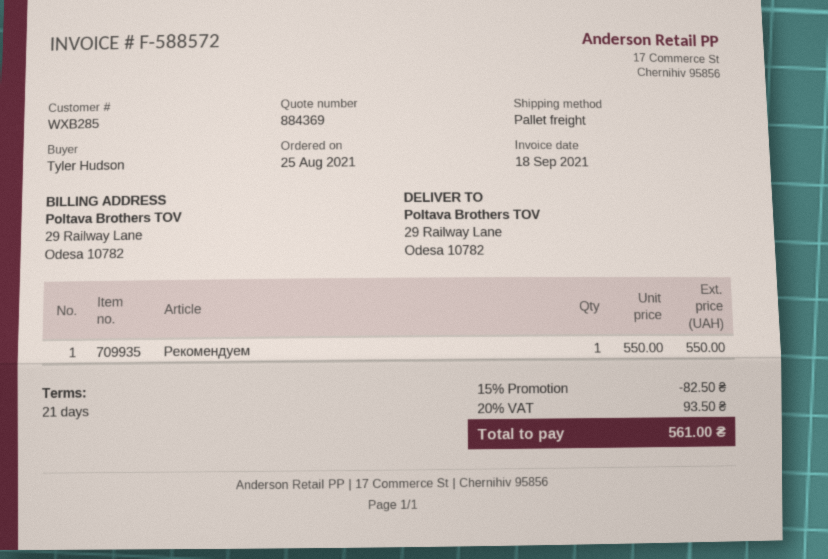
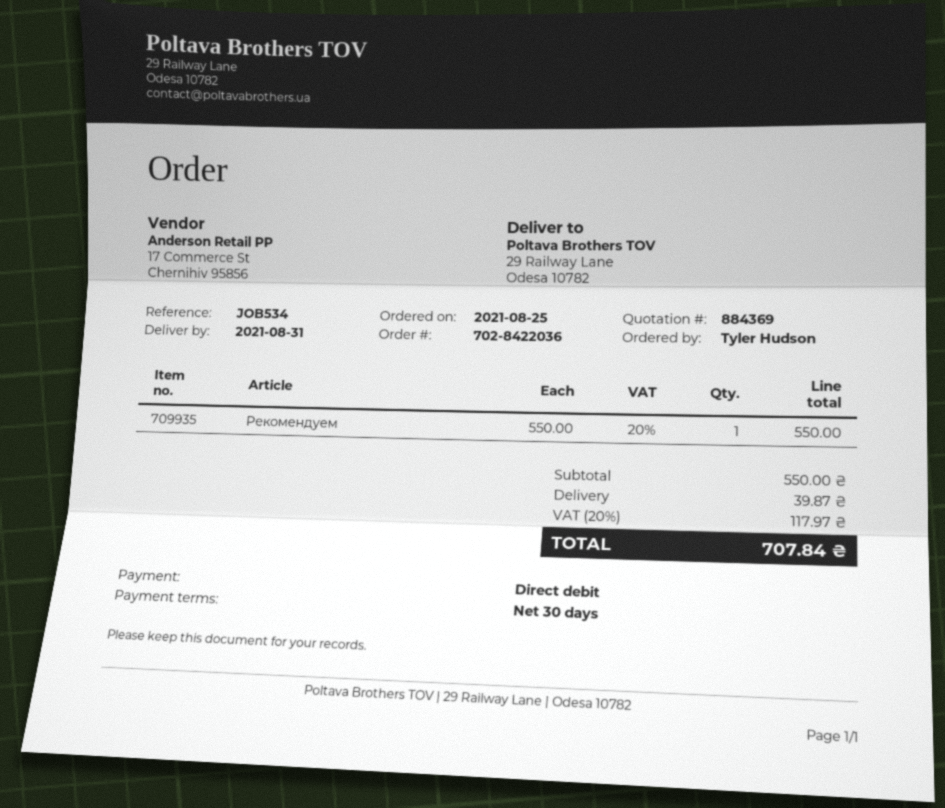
payment terms: 21 days -> 30 days
discount: 15% = 82.50 -> none
shipping: none -> 39.87
tax: 20% = 93.50 -> 20% = 117.97
total: 561.00 -> 707.84

